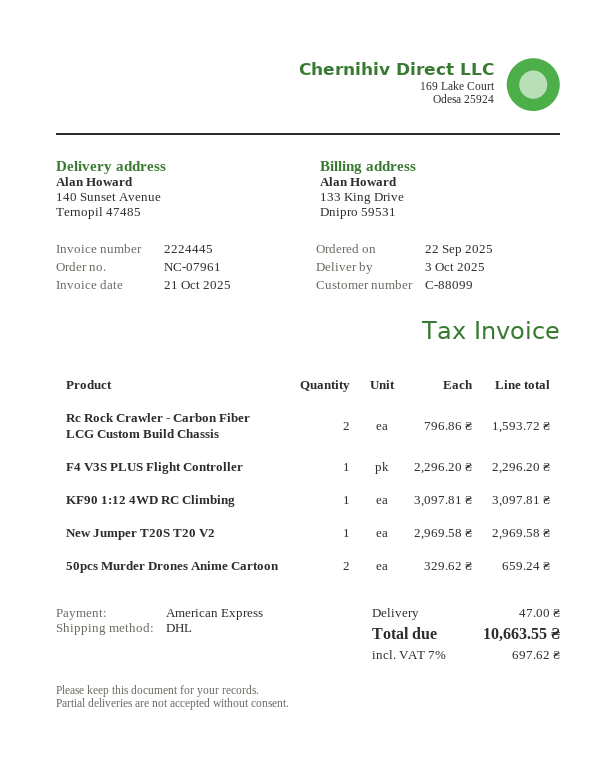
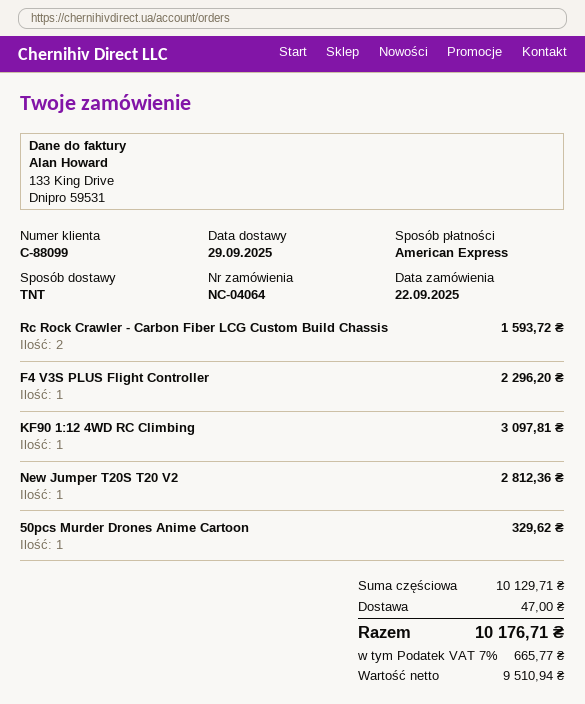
order number: NC-07961 -> NC-04064
delivery date: 2025-10-03 -> 2025-09-29
shipping method: DHL -> TNT
New Jumper T20S T20 V2: 1 for 2969.58 -> 1 for 2812.36
50pcs Murder Drones Anime Cartoon: 2 for 659.24 -> 1 for 329.62
tax: 7% = 697.62 -> 7% = 665.77
total: 10663.55 -> 10176.71

